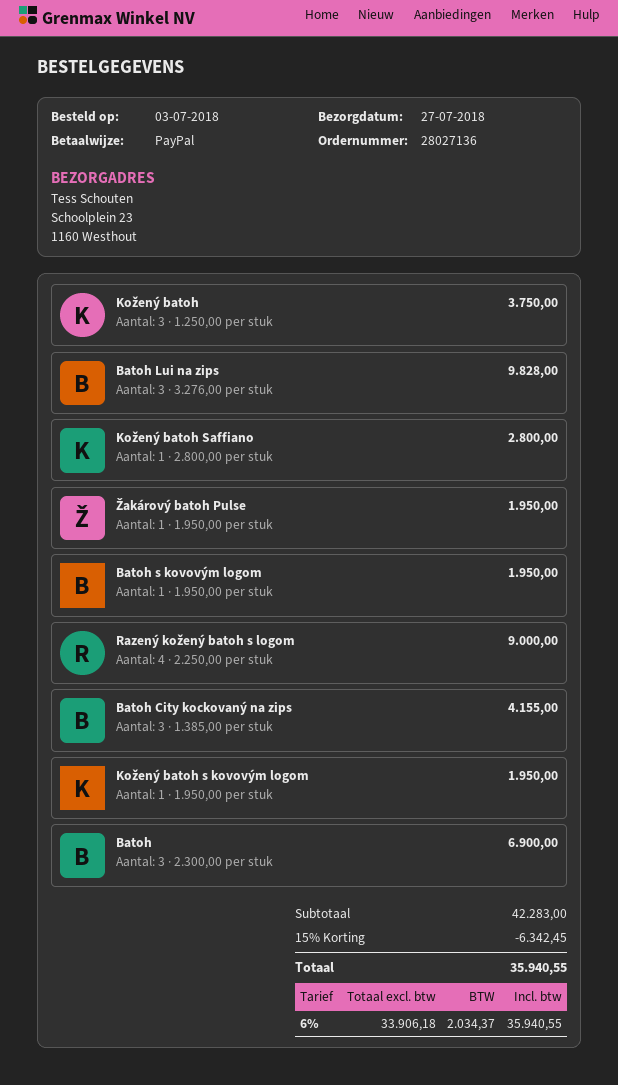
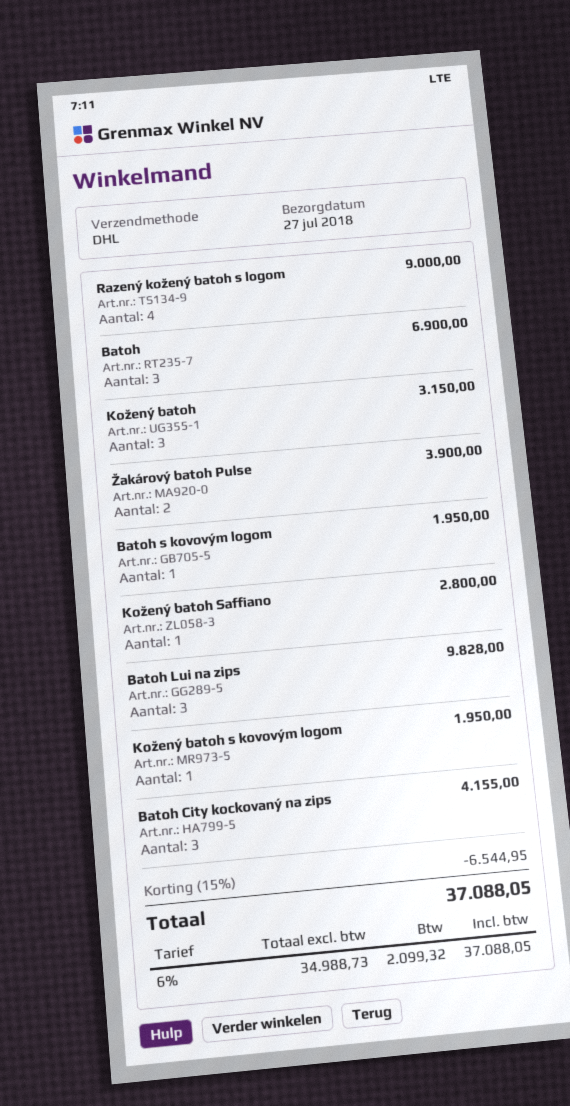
Kožený batoh: 3 for 3750.00 -> 3 for 3150.00
Žakárový batoh Pulse: 1 for 1950.00 -> 2 for 3900.00
discount: 15% = 6342.45 -> 15% = 6544.95
net: 33906.18 -> 34988.73
tax: 6% = 2034.37 -> 6% = 2099.32
total: 35940.55 -> 37088.05

